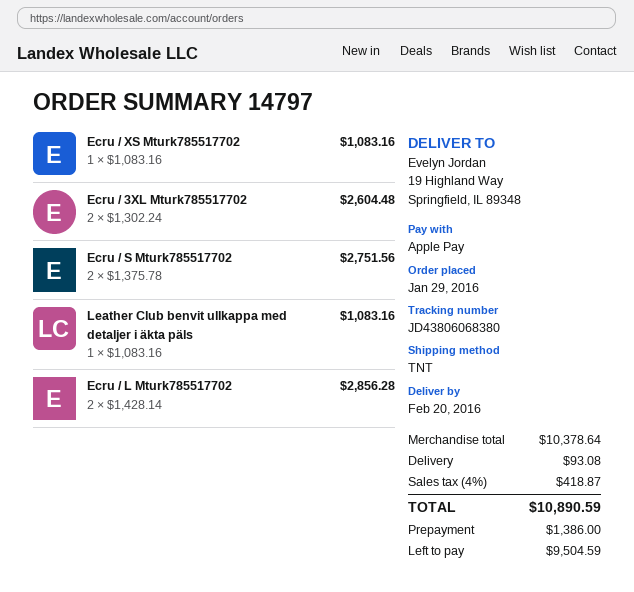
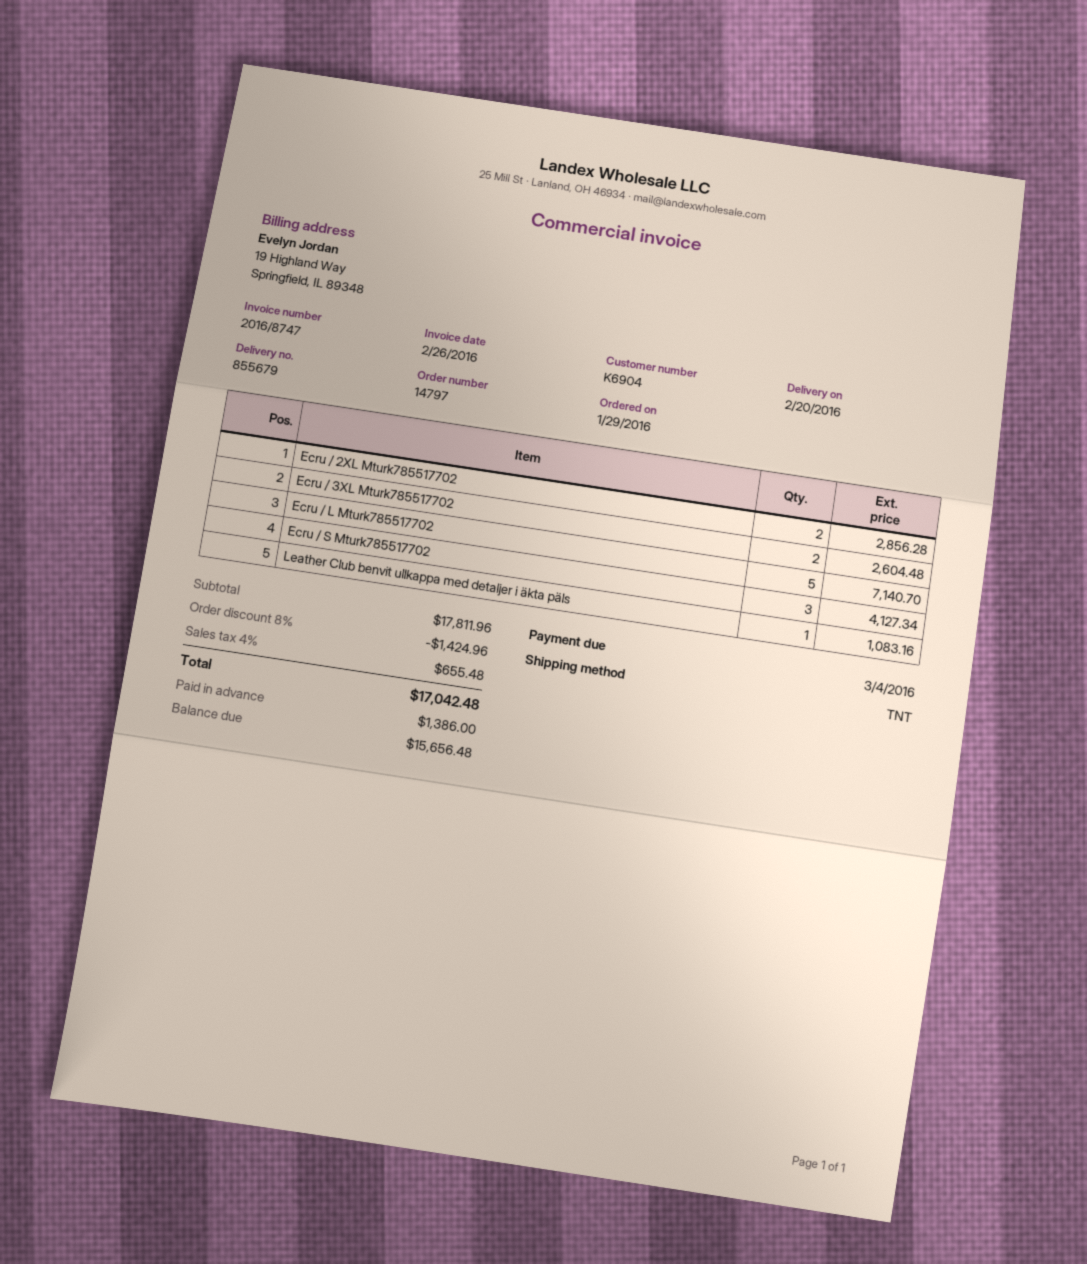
Ecru / XS Mturk785517702: 1 for 1083.16 -> none
Ecru / S Mturk785517702: 2 for 2751.56 -> 3 for 4127.34
Ecru / L Mturk785517702: 2 for 2856.28 -> 5 for 7140.70
Ecru / 2XL Mturk785517702: none -> 2 for 2856.28
subtotal: 10378.64 -> 17811.96
discount: none -> 8% = 1424.96
shipping: 93.08 -> none
tax: 4% = 418.87 -> 4% = 655.48
total: 10890.59 -> 17042.48
balance: 9504.59 -> 15656.48

